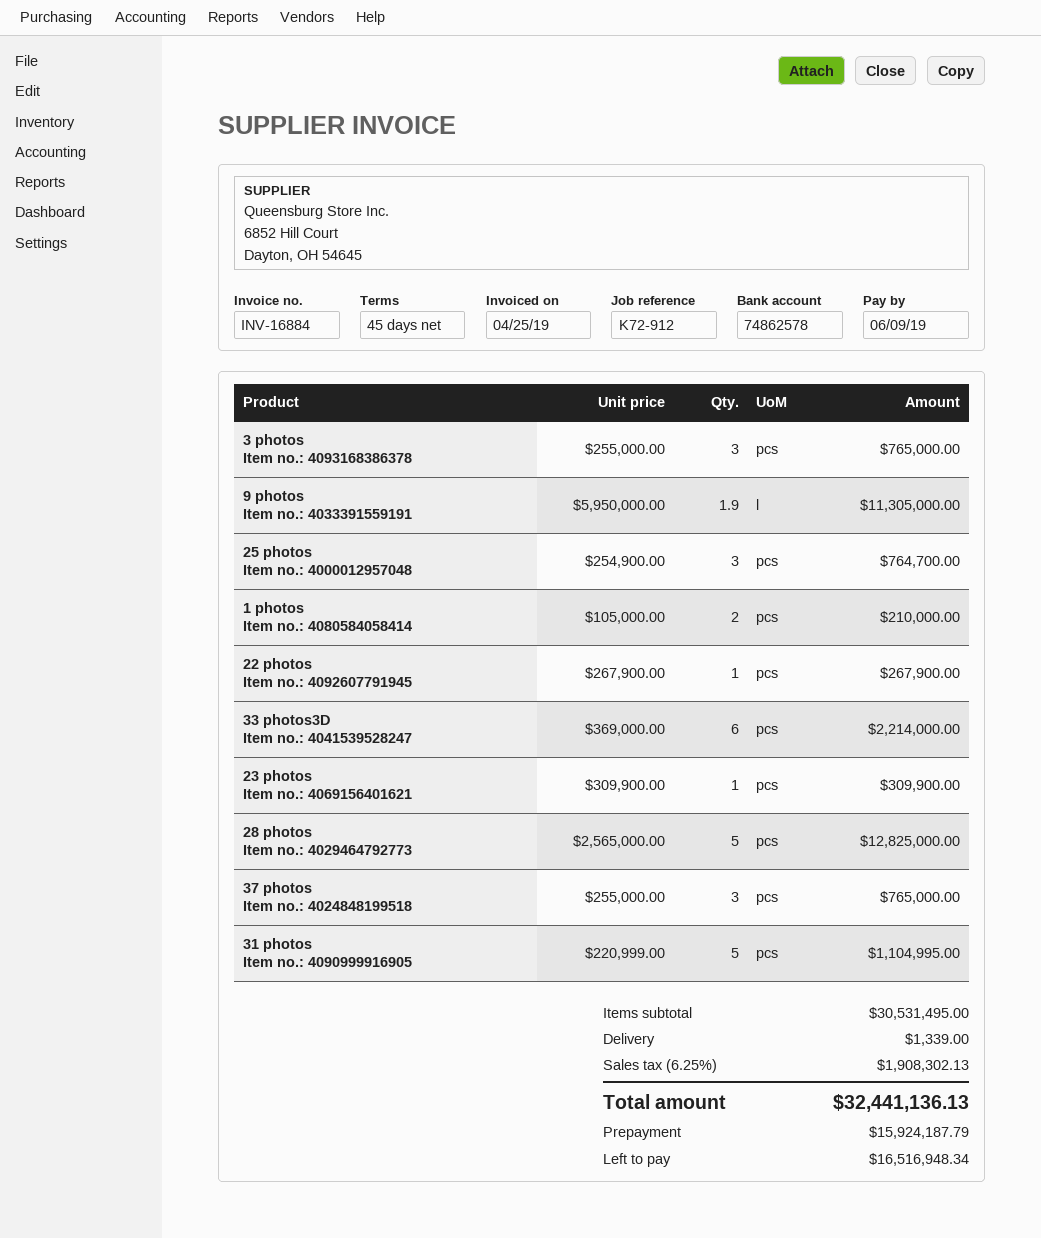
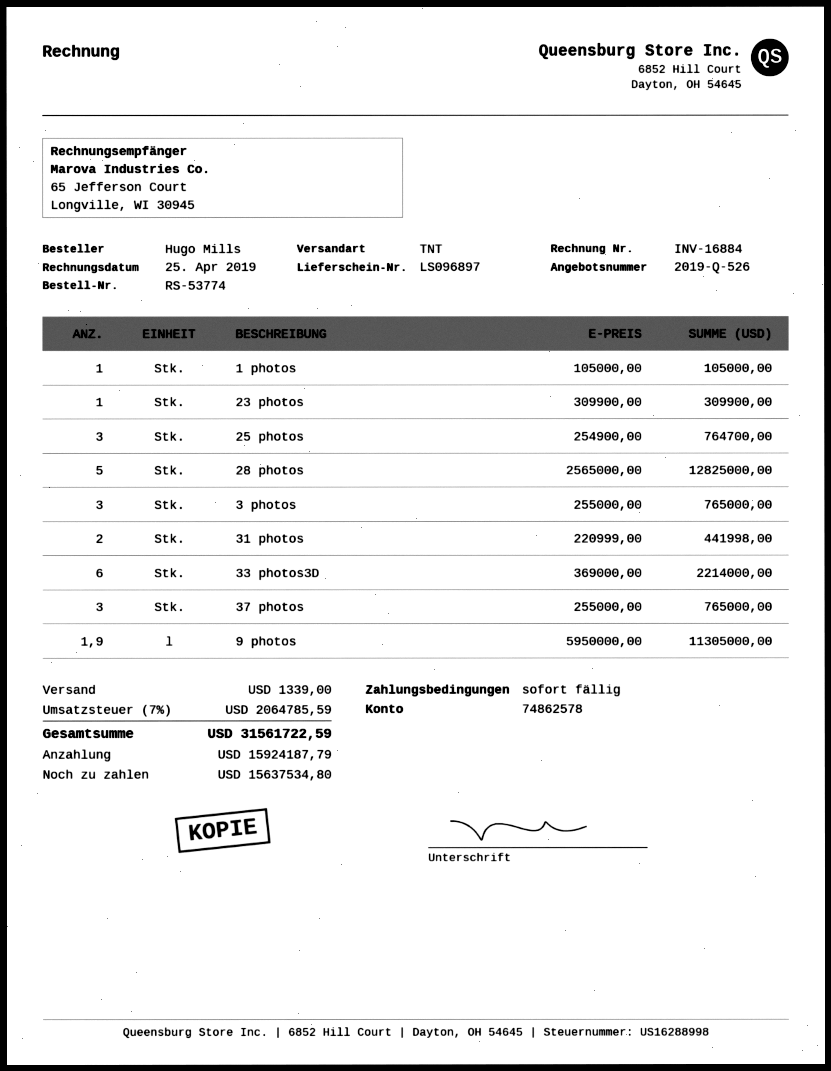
payment terms: 45 days -> on receipt
1 photos: 2 x 105000.00 = 210000.00 -> 1 x 105000.00 = 105000.00
22 photos: 1 x 267900.00 = 267900.00 -> none
31 photos: 5 x 220999.00 = 1104995.00 -> 2 x 220999.00 = 441998.00
tax: 6.25% = 1908302.13 -> 7% = 2064785.59
total: 32441136.13 -> 31561722.59
balance: 16516948.34 -> 15637534.80

